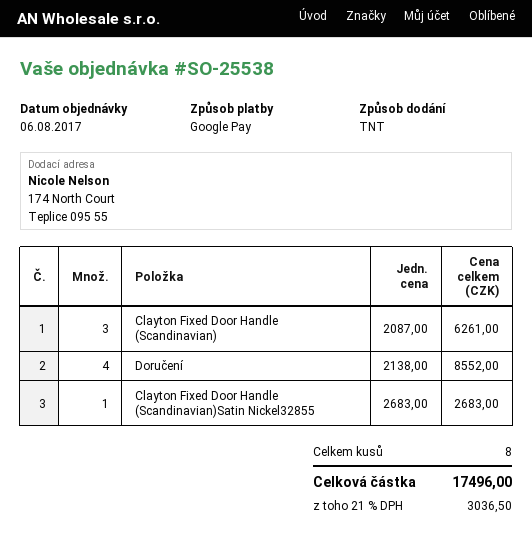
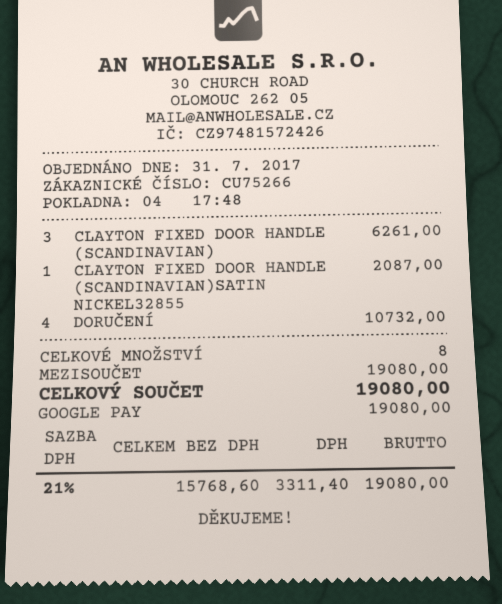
order date: 2017-08-06 -> 2017-07-31
Doručení: 4 for 8552.00 -> 4 for 10732.00
Clayton Fixed Door Handle (Scandinavian)Satin Nickel32855: 1 for 2683.00 -> 1 for 2087.00
tax: 21% = 3036.50 -> 21% = 3311.40
total: 17496.00 -> 19080.00

